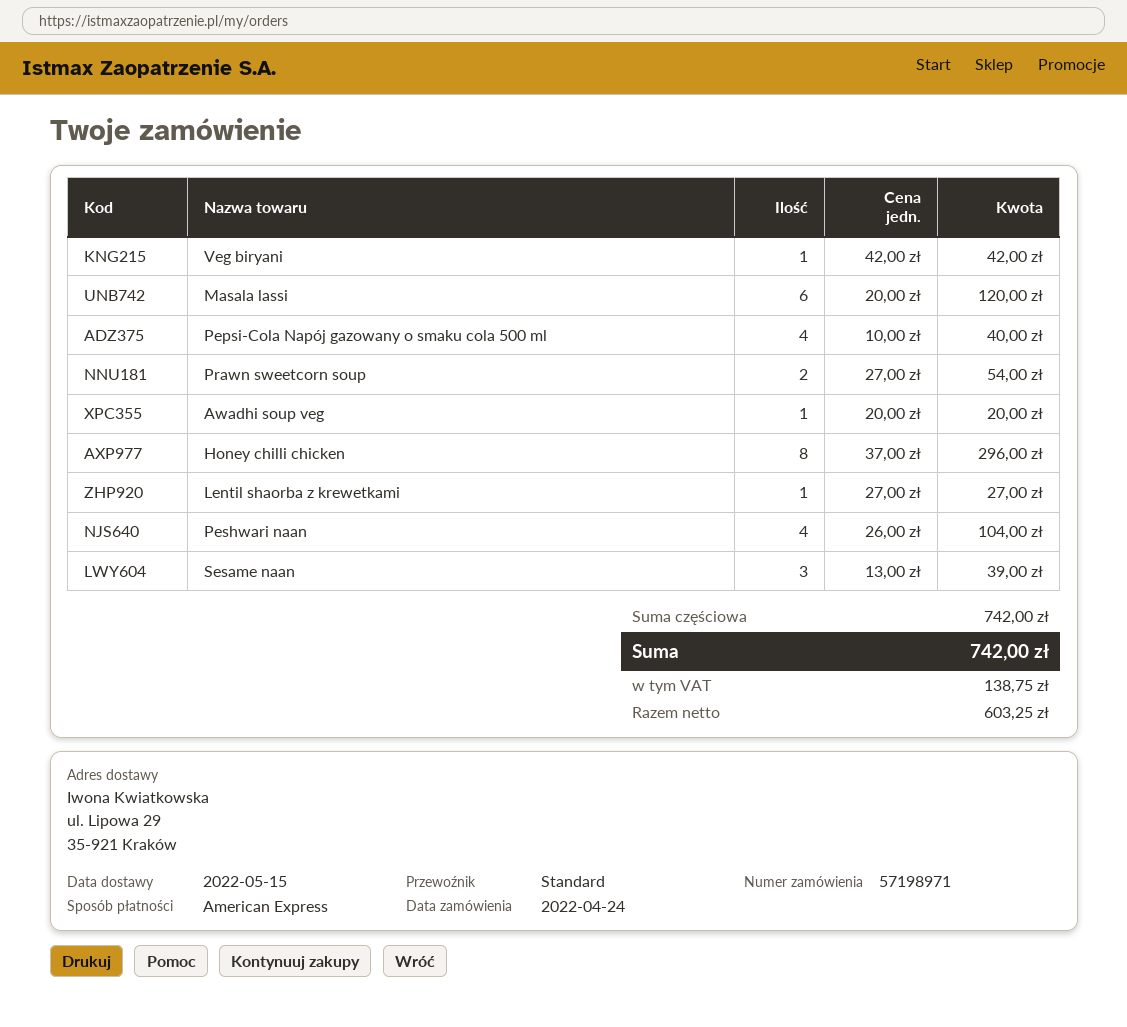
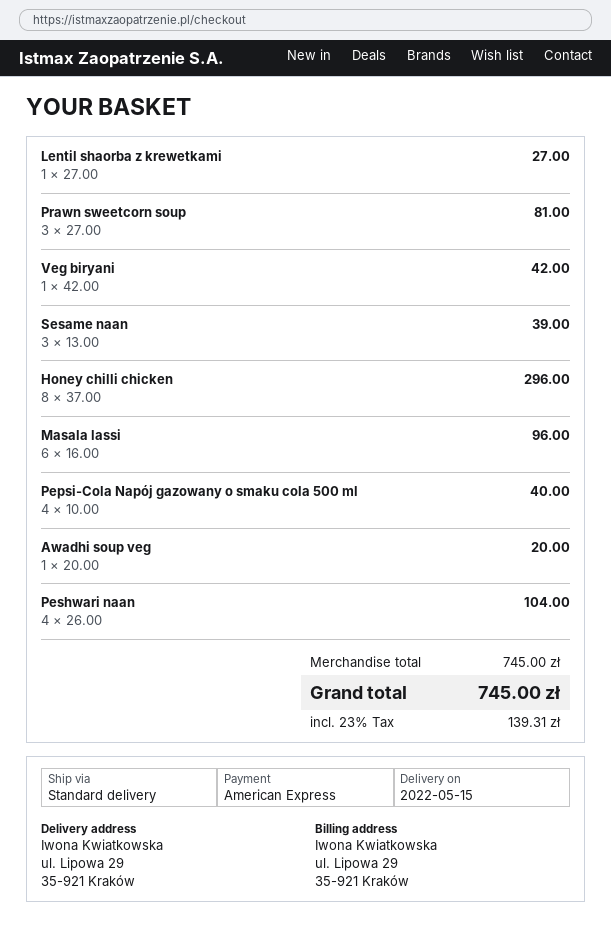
Masala lassi: 6 x 20.00 = 120.00 -> 6 x 16.00 = 96.00
Prawn sweetcorn soup: 2 x 27.00 = 54.00 -> 3 x 27.00 = 81.00
subtotal: 742.00 -> 745.00
tax: 138.75 -> 139.31
total: 742.00 -> 745.00

